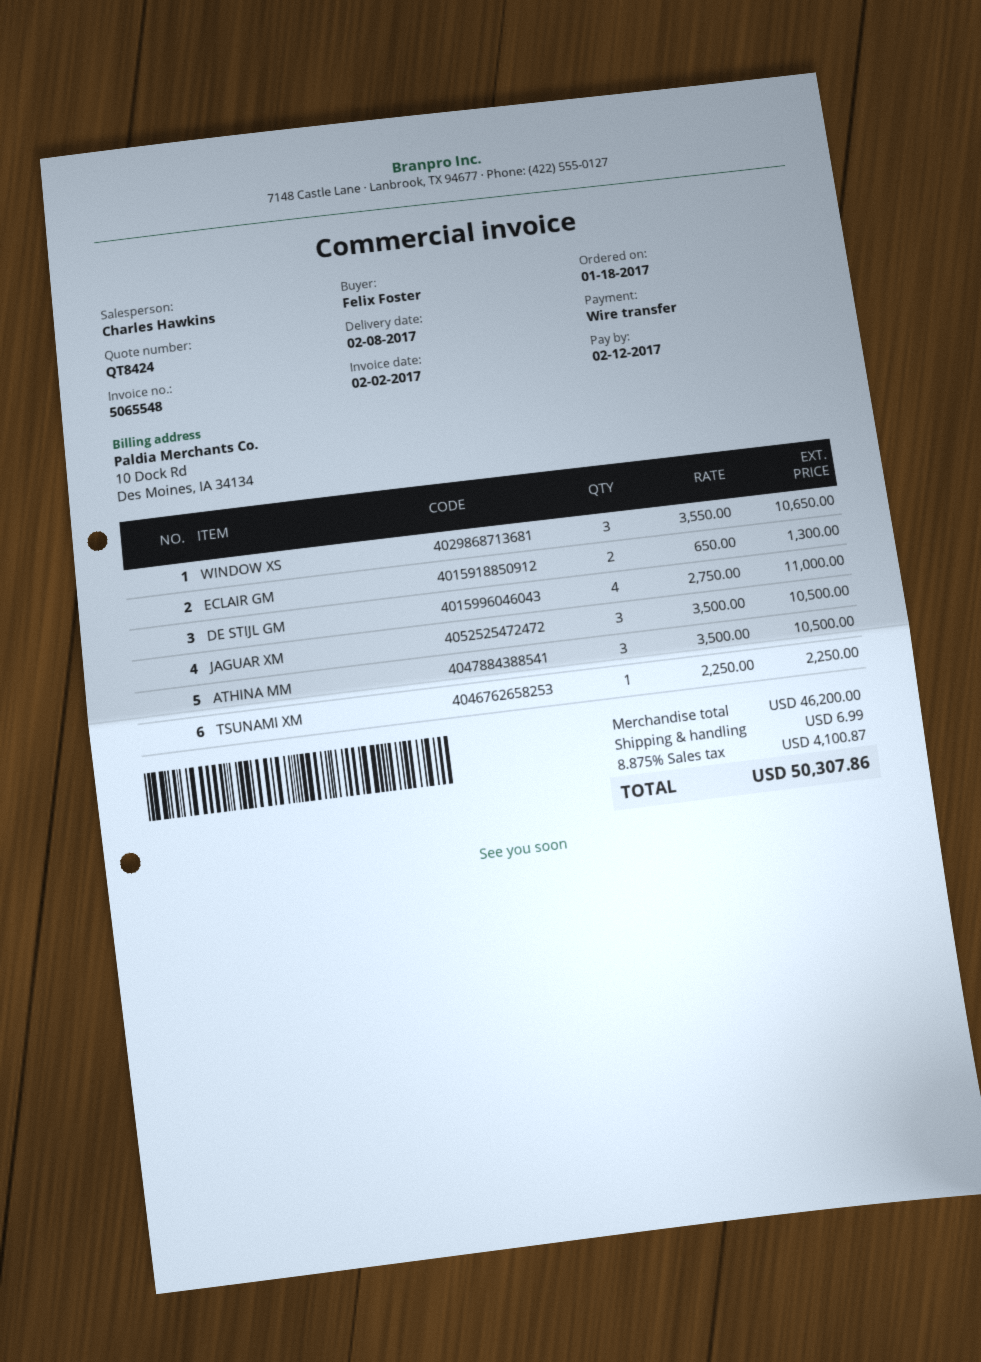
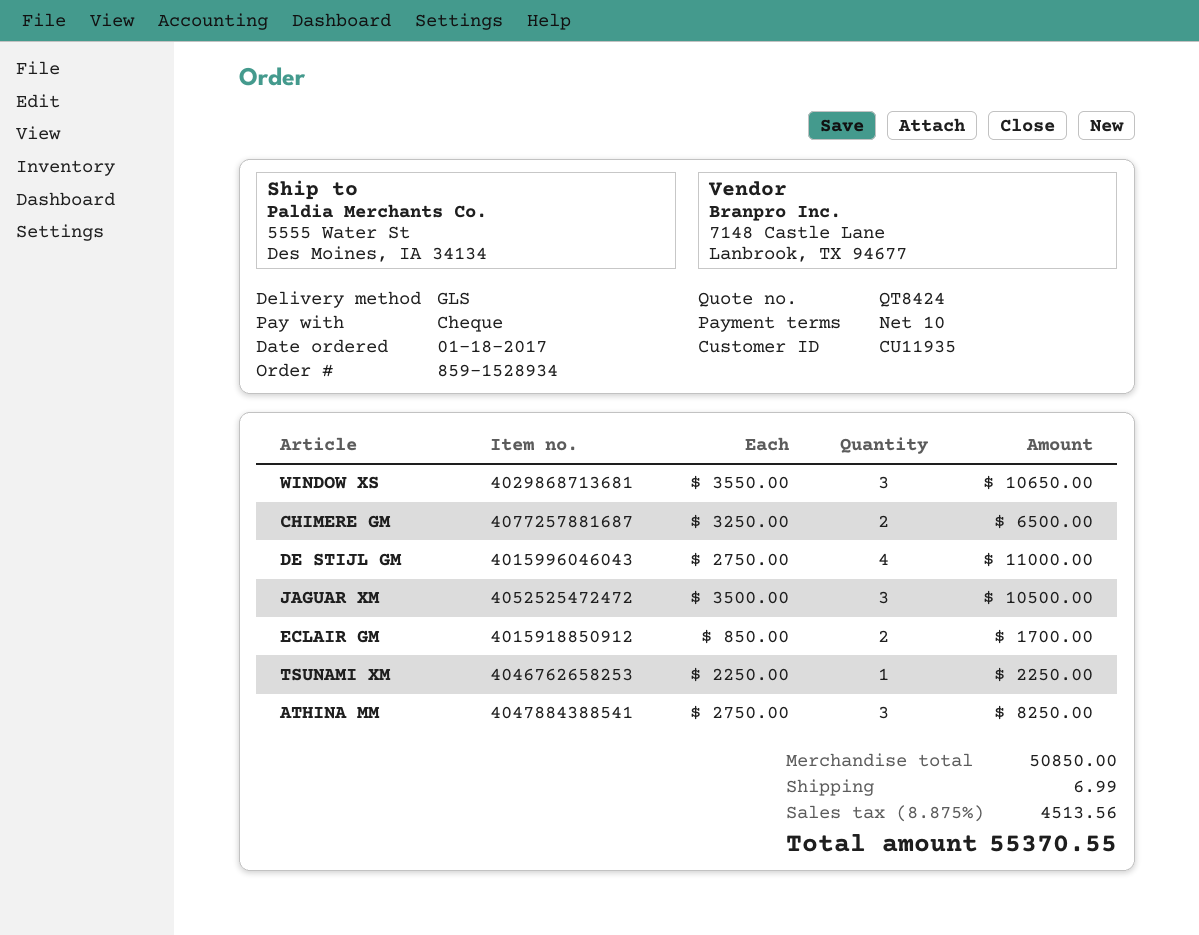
payment method: bank transfer -> cheque
ECLAIR GM: 2 x 650.00 = 1300.00 -> 2 x 850.00 = 1700.00
ATHINA MM: 3 x 3500.00 = 10500.00 -> 3 x 2750.00 = 8250.00
CHIMERE GM: none -> 2 x 3250.00 = 6500.00
subtotal: 46200.00 -> 50850.00
tax: 8.875% = 4100.87 -> 8.875% = 4513.56
total: 50307.86 -> 55370.55

